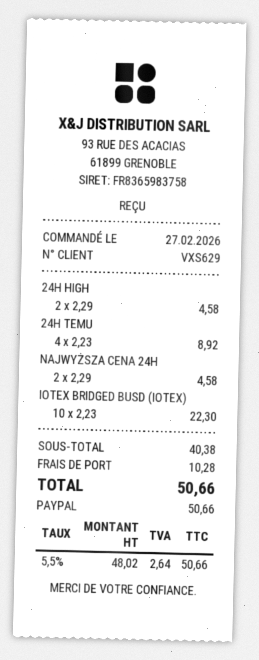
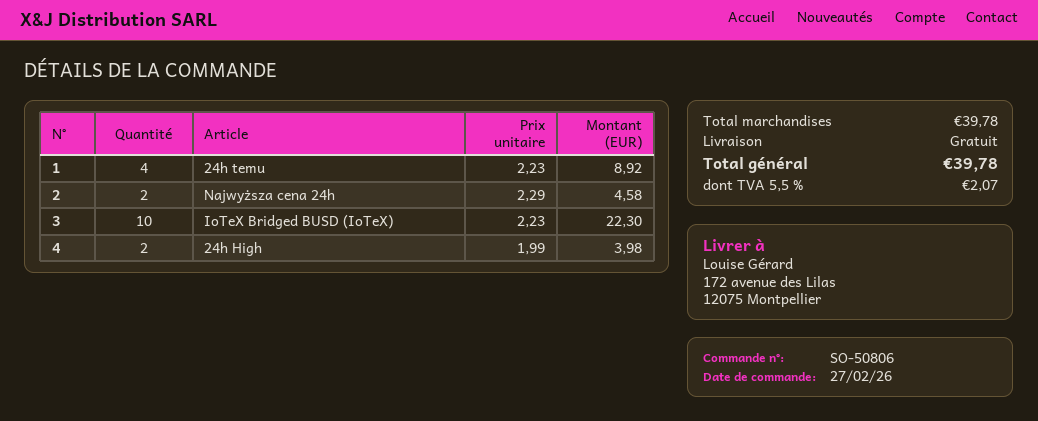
24H HIGH: 2 x 2.29 = 4.58 -> 2 x 1.99 = 3.98
subtotal: 40.38 -> 39.78
shipping: 10.28 -> 0.00
tax: 5.5% = 2.64 -> 5.5% = 2.07
total: 50.66 -> 39.78

